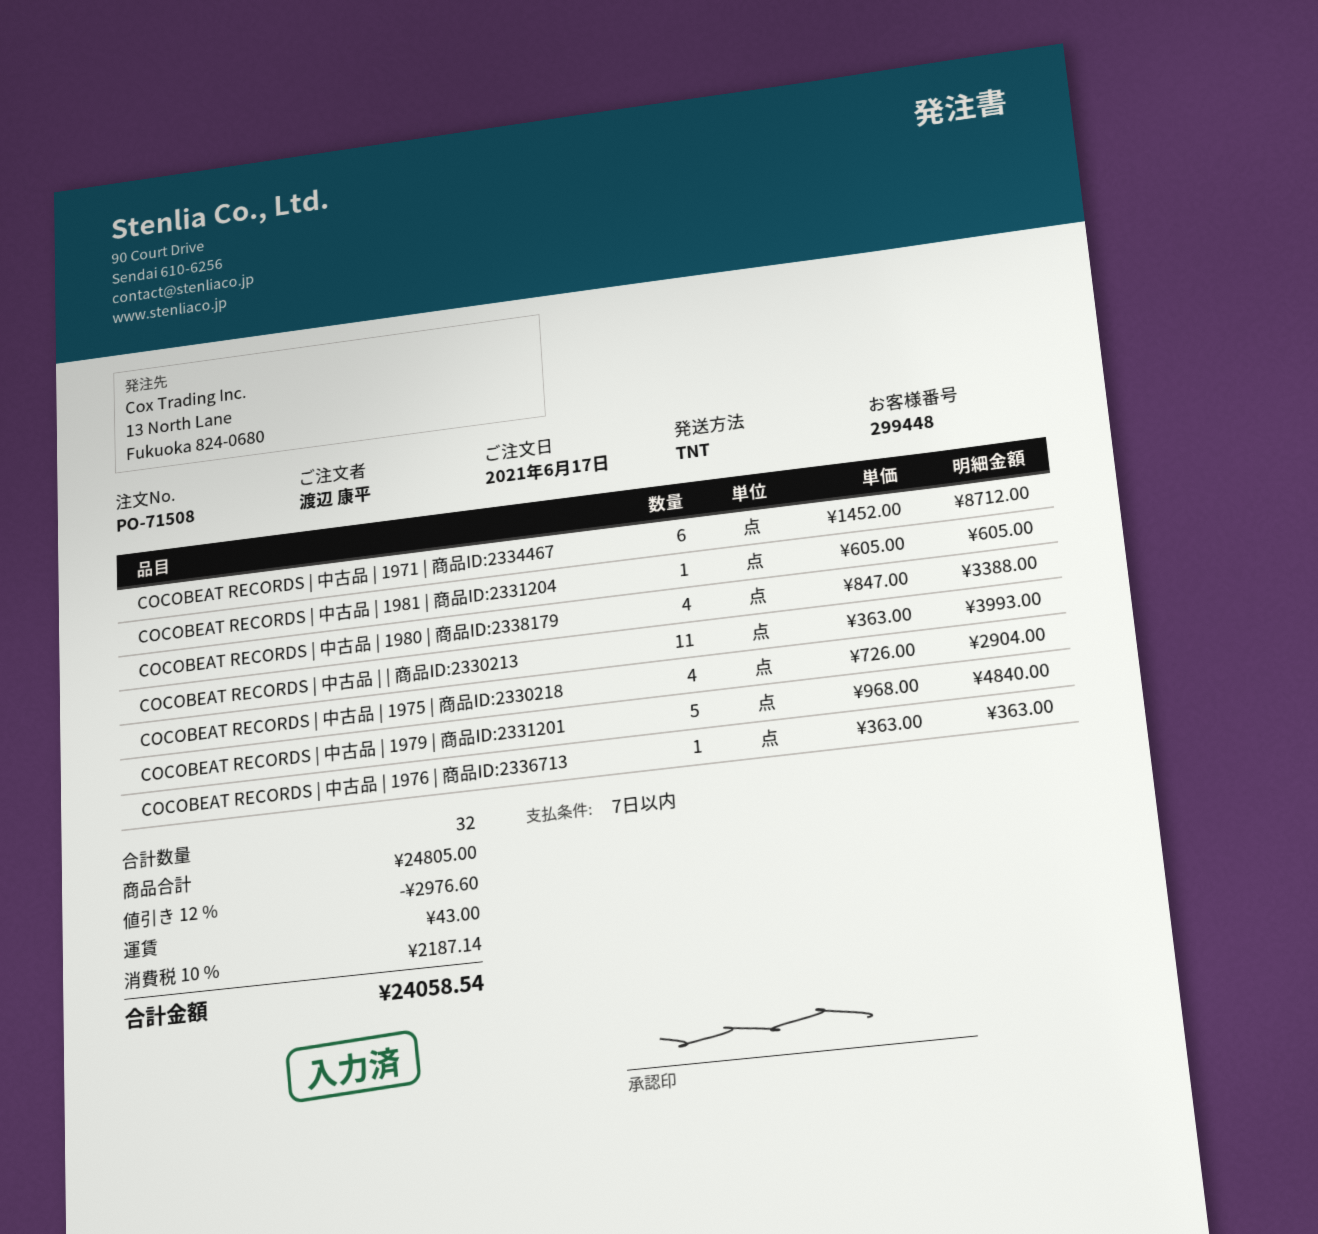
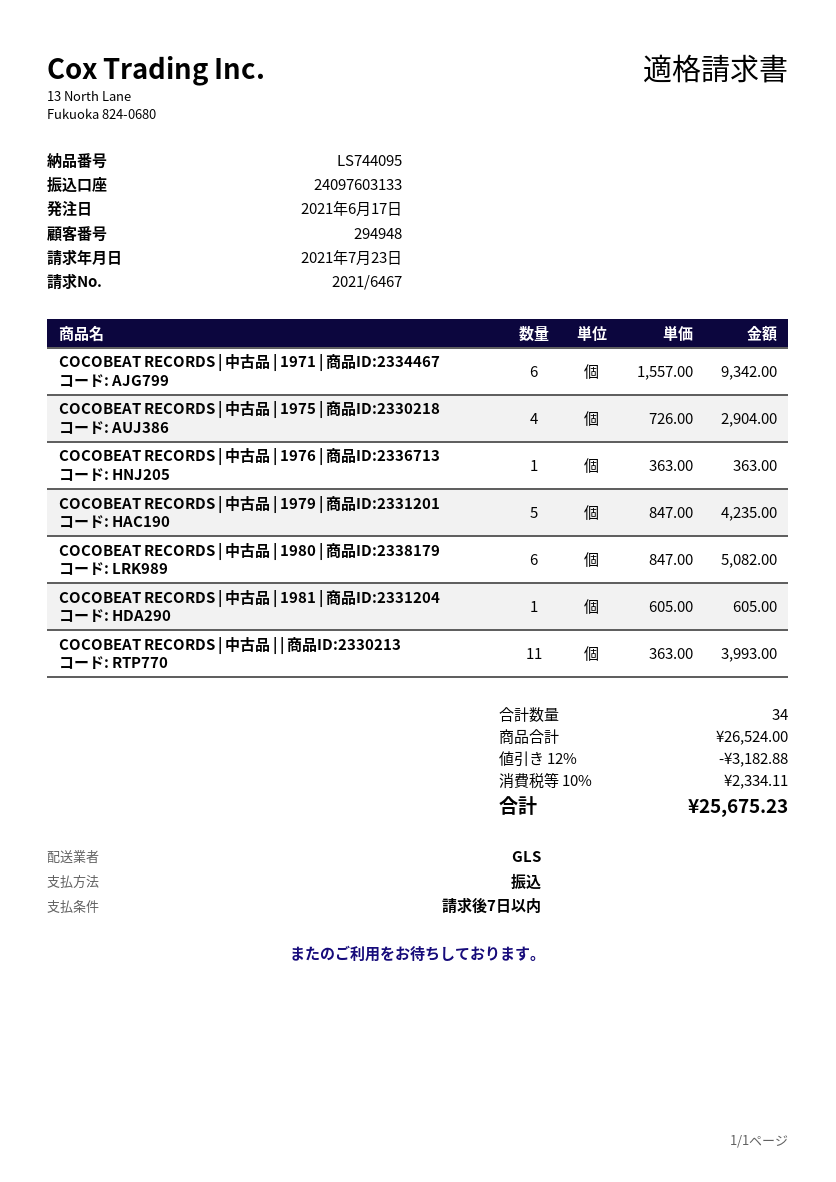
customer number: 299448 -> 294948
shipping method: TNT -> GLS
COCOBEAT RECORDS | 中古品 | 1971 | 商品ID:2334467: 6 x 1452.00 = 8712.00 -> 6 x 1557.00 = 9342.00
COCOBEAT RECORDS | 中古品 | 1980 | 商品ID:2338179: 4 x 847.00 = 3388.00 -> 6 x 847.00 = 5082.00
COCOBEAT RECORDS | 中古品 | 1979 | 商品ID:2331201: 5 x 968.00 = 4840.00 -> 5 x 847.00 = 4235.00
total quantity: 32 -> 34
subtotal: 24805.00 -> 26524.00
discount: 12% = 2976.60 -> 12% = 3182.88
shipping: 43.00 -> none
tax: 10% = 2187.14 -> 10% = 2334.11
total: 24058.54 -> 25675.23

